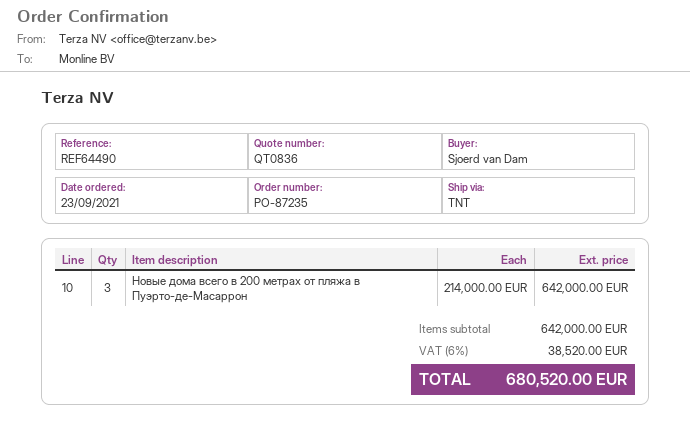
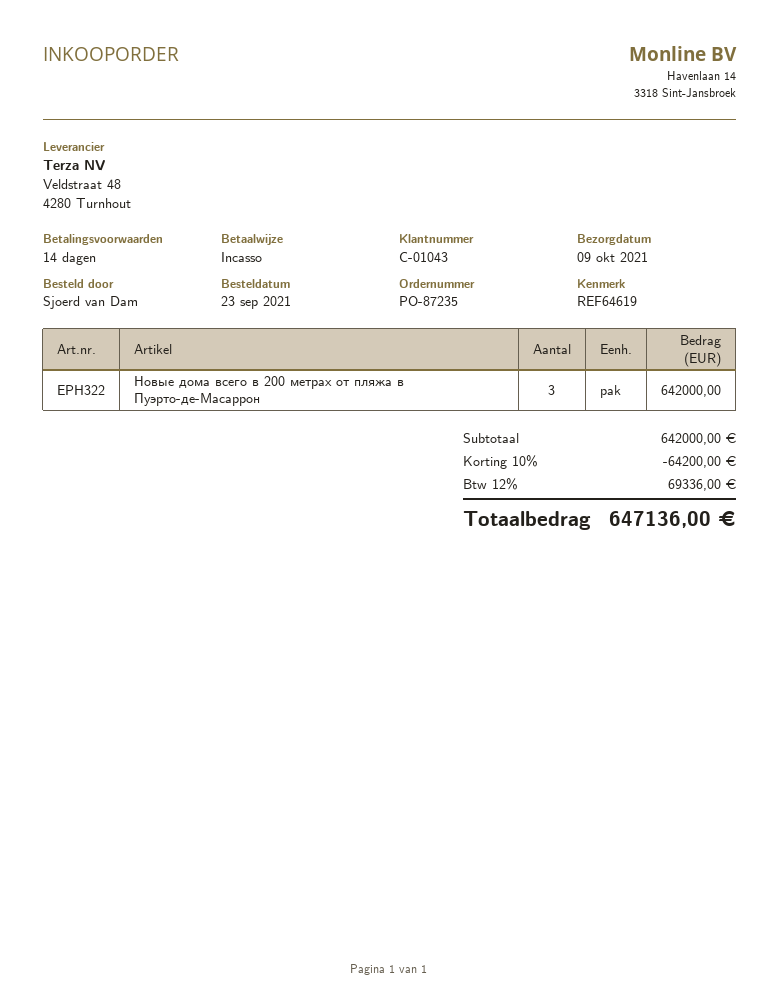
reference: REF64490 -> REF64619
discount: none -> 10% = 64200.00
tax: 6% = 38520.00 -> 12% = 69336.00
total: 680520.00 -> 647136.00

